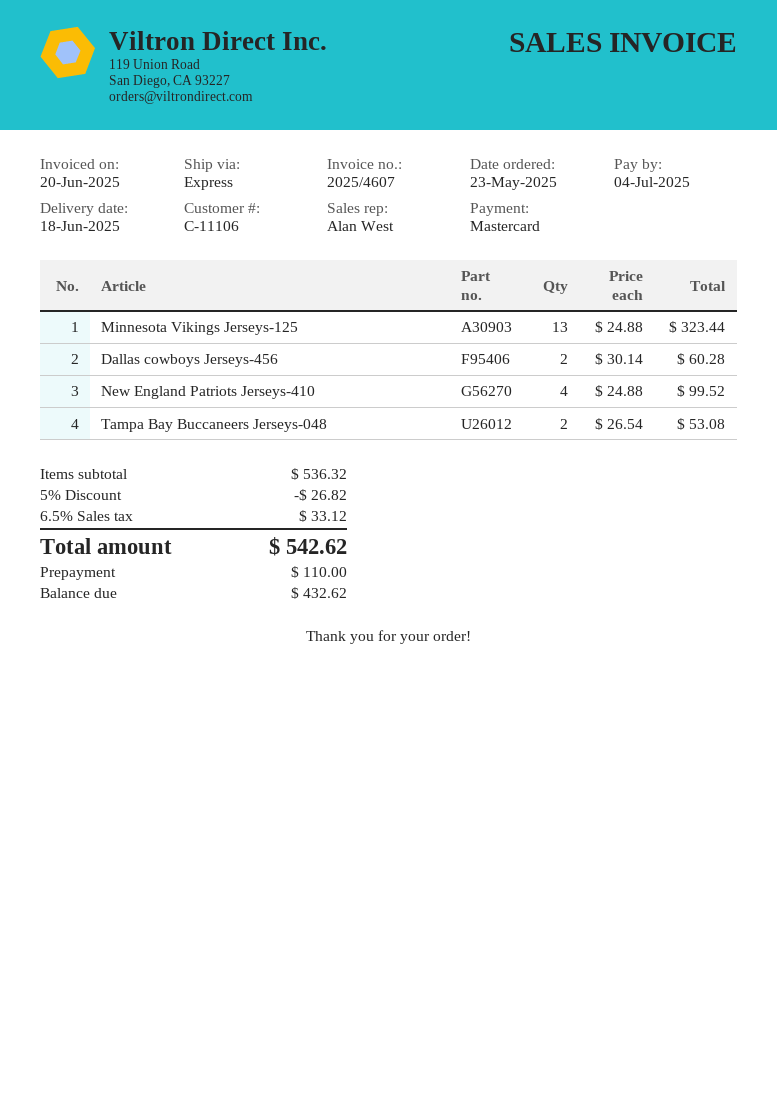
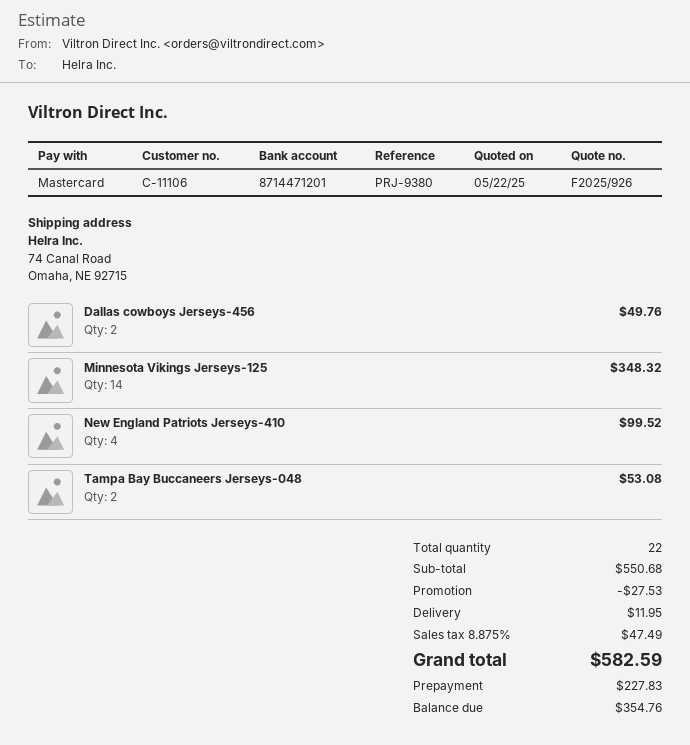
Minnesota Vikings Jerseys-125: 13 for 323.44 -> 14 for 348.32
Dallas cowboys Jerseys-456: 2 for 60.28 -> 2 for 49.76
subtotal: 536.32 -> 550.68
discount: 26.82 -> 27.53
shipping: none -> 11.95
tax: 6.5% = 33.12 -> 8.875% = 47.49
total: 542.62 -> 582.59
deposit: 110.00 -> 227.83
balance: 432.62 -> 354.76

